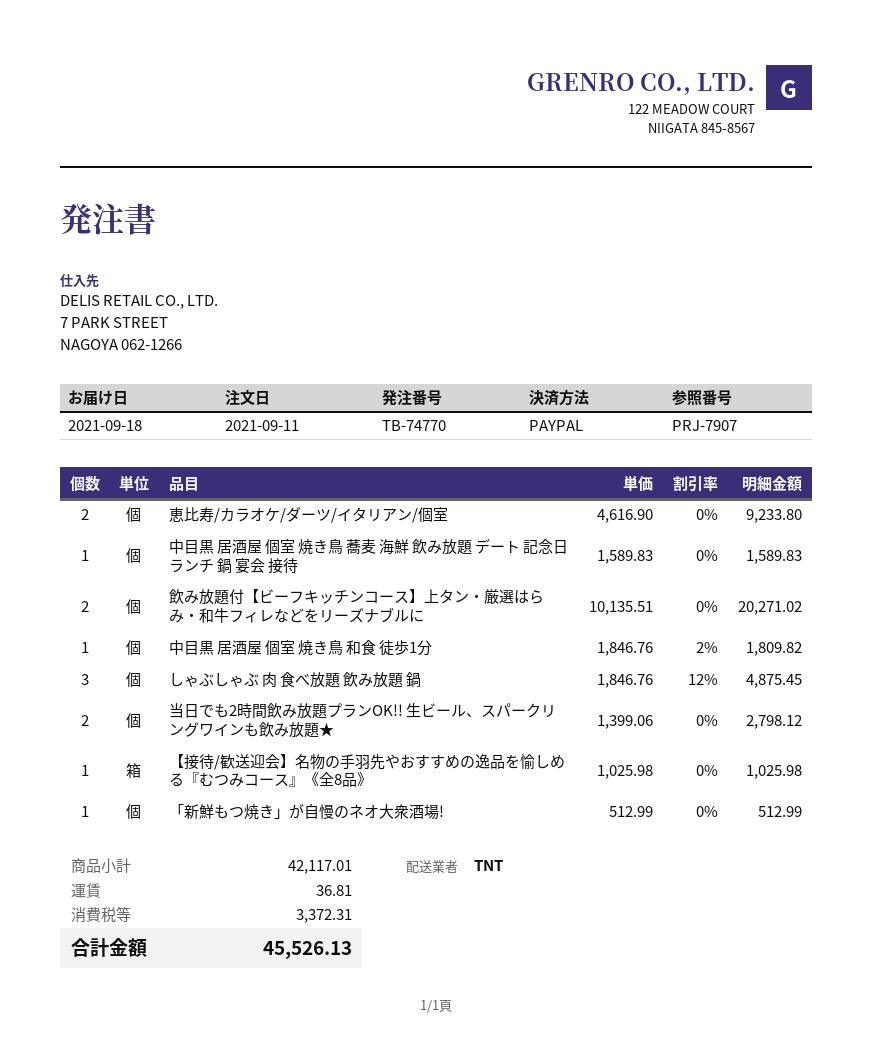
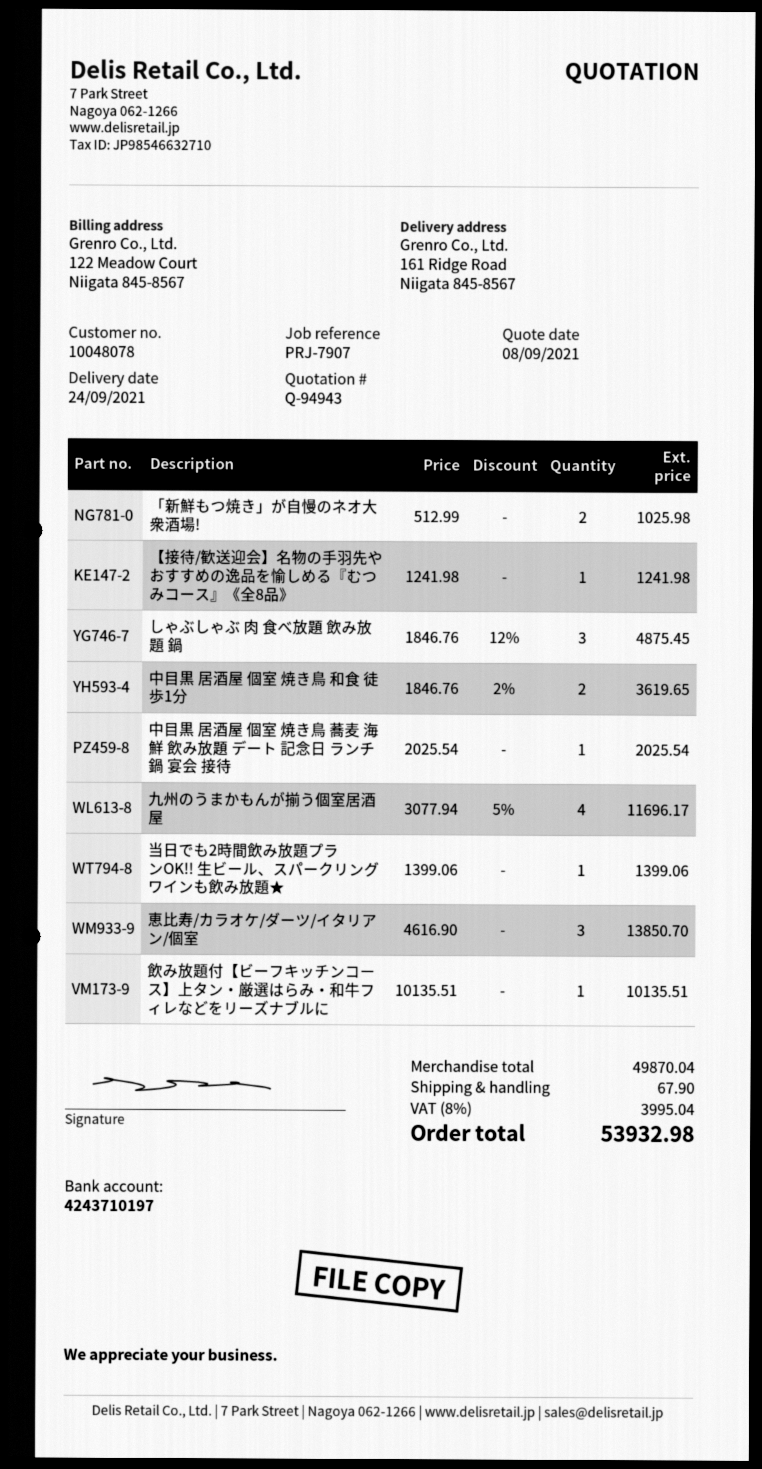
delivery date: 2021-09-18 -> 2021-09-24
恵比寿/カラオケ/ダーツ/イタリアン/個室: 2 x 4616.90 = 9233.80 -> 3 x 4616.90 = 13850.70
中目黒 居酒屋 個室 焼き鳥 蕎麦 海鮮 飲み放題 デート 記念日 ランチ 鍋 宴会 接待: 1 x 1589.83 = 1589.83 -> 1 x 2025.54 = 2025.54
飲み放題付【ビーフキッチンコース】上タン・厳選はらみ・和牛フィレなどをリーズナブルに: 2 x 10135.51 = 20271.02 -> 1 x 10135.51 = 10135.51
中目黒 居酒屋 個室 焼き鳥 和食 徒歩1分: 1 x 1846.76 - 2% = 1809.82 -> 2 x 1846.76 - 2% = 3619.65
当日でも2時間飲み放題プランOK!! 生ビール、スパークリングワインも飲み放題★: 2 x 1399.06 = 2798.12 -> 1 x 1399.06 = 1399.06
【接待/歓送迎会】名物の手羽先やおすすめの逸品を愉しめる『むつみコース』《全8品》: 1 x 1025.98 = 1025.98 -> 1 x 1241.98 = 1241.98
「新鮮もつ焼き」が自慢のネオ大衆酒場!: 1 x 512.99 = 512.99 -> 2 x 512.99 = 1025.98
九州のうまかもんが揃う個室居酒屋: none -> 4 x 3077.94 - 5% = 11696.17
subtotal: 42117.01 -> 49870.04
shipping: 36.81 -> 67.90
tax: 3372.31 -> 3995.04
total: 45526.13 -> 53932.98

